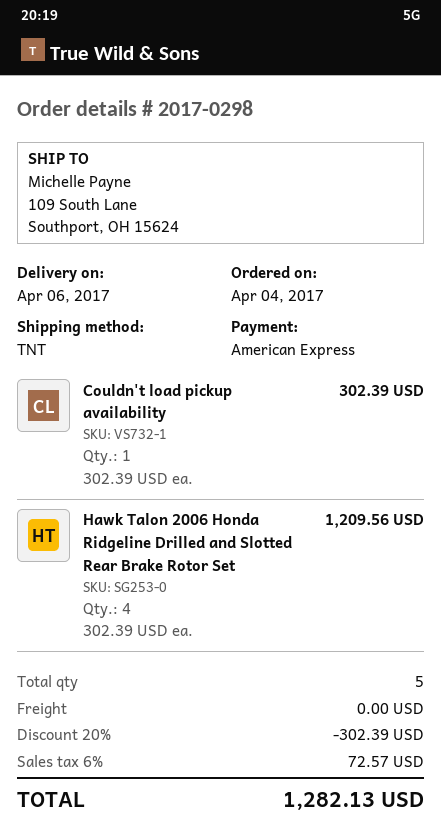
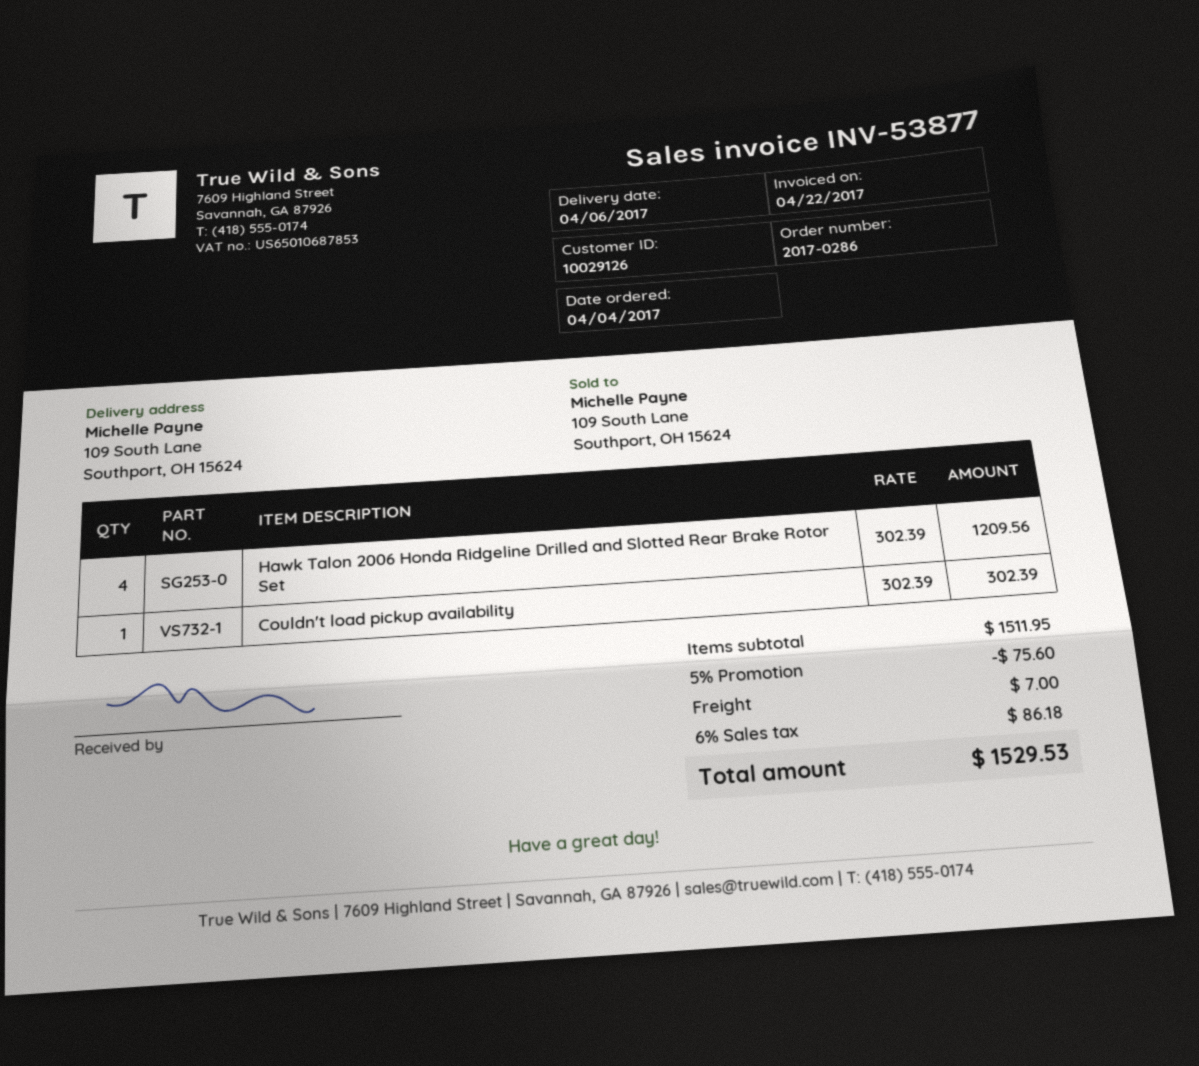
order number: 2017-0298 -> 2017-0286
discount: 20% = 302.39 -> 5% = 75.60
shipping: 0.00 -> 7.00
tax: 6% = 72.57 -> 6% = 86.18
total: 1282.13 -> 1529.53

